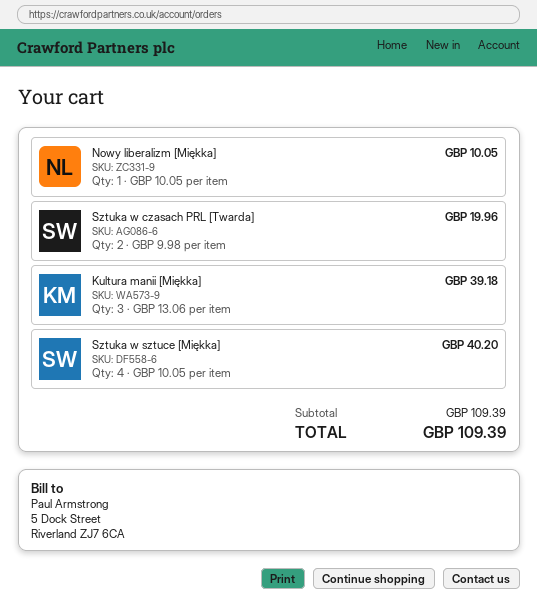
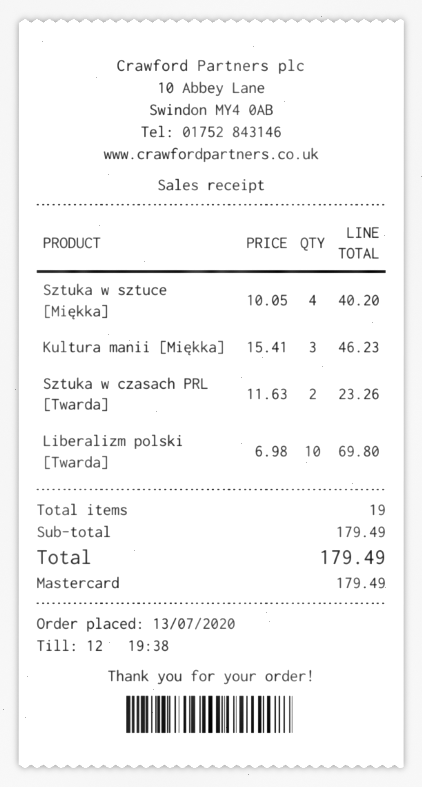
Nowy liberalizm [Miękka]: 1 x 10.05 = 10.05 -> none
Sztuka w czasach PRL [Twarda]: 2 x 9.98 = 19.96 -> 2 x 11.63 = 23.26
Kultura manii [Miękka]: 3 x 13.06 = 39.18 -> 3 x 15.41 = 46.23
Liberalizm polski [Twarda]: none -> 10 x 6.98 = 69.80
subtotal: 109.39 -> 179.49
total: 109.39 -> 179.49

